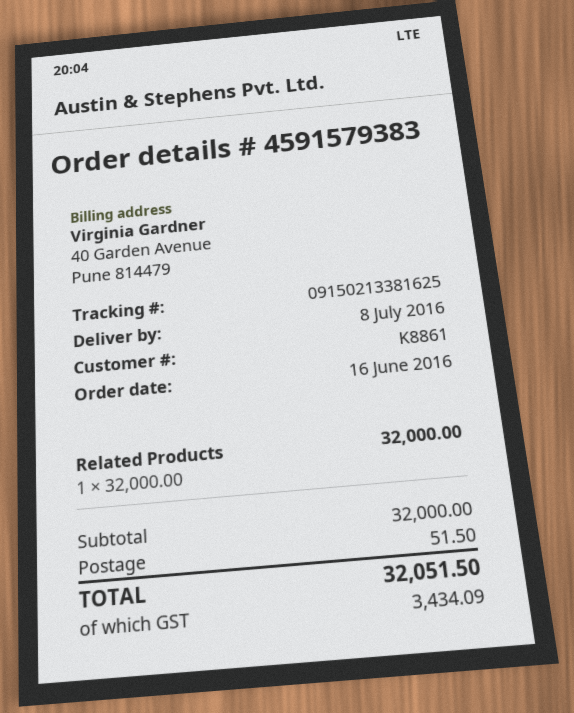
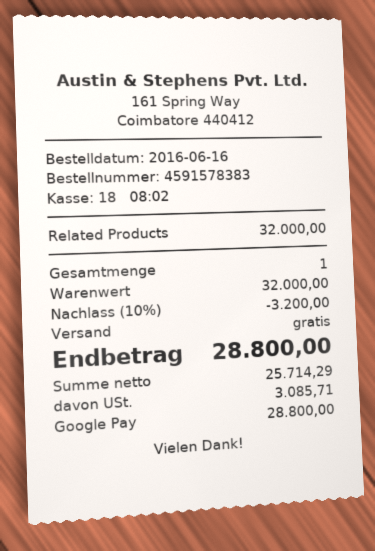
order number: 4591579383 -> 4591578383
discount: none -> 10% = 3200.00
shipping: 51.50 -> 0.00
tax: 3434.09 -> 3085.71
total: 32051.50 -> 28800.00

